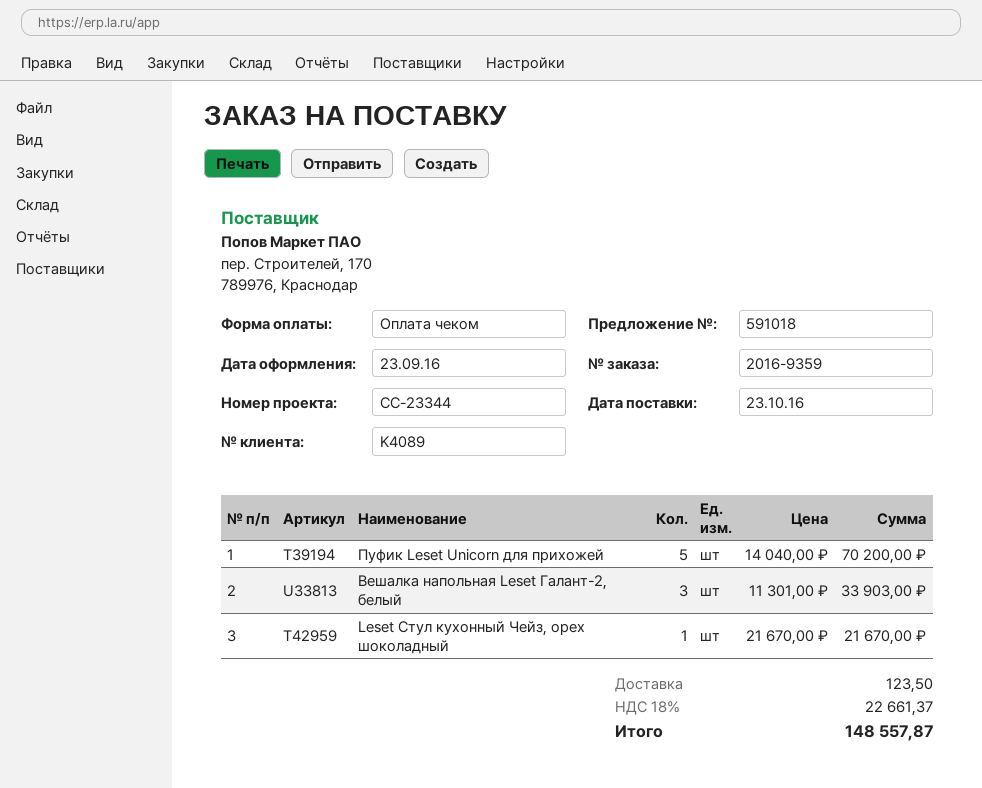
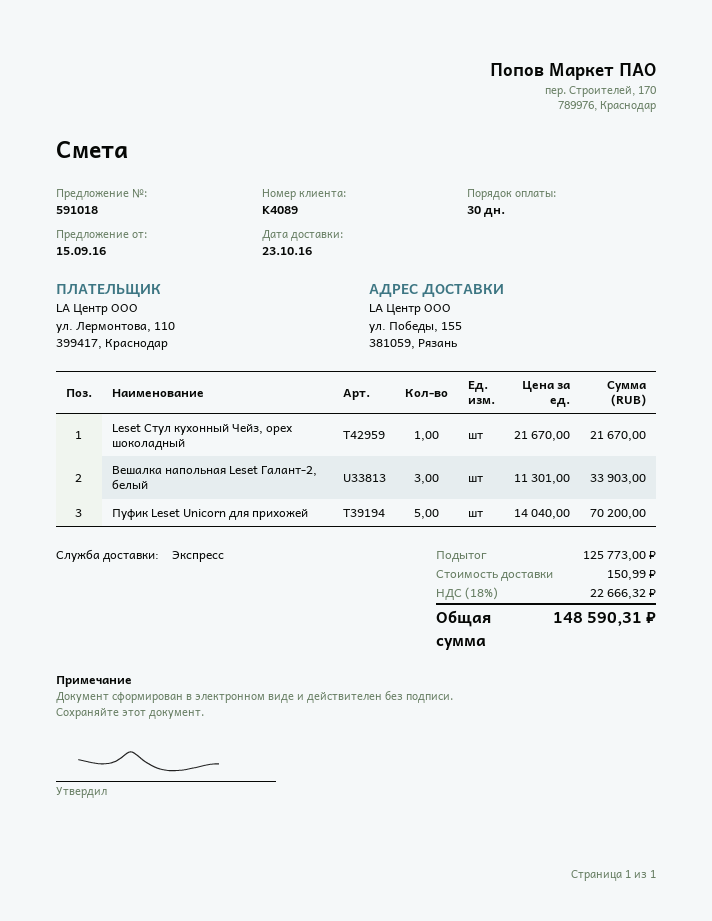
shipping: 123.50 -> 150.99
tax: 18% = 22661.37 -> 18% = 22666.32
total: 148557.87 -> 148590.31

